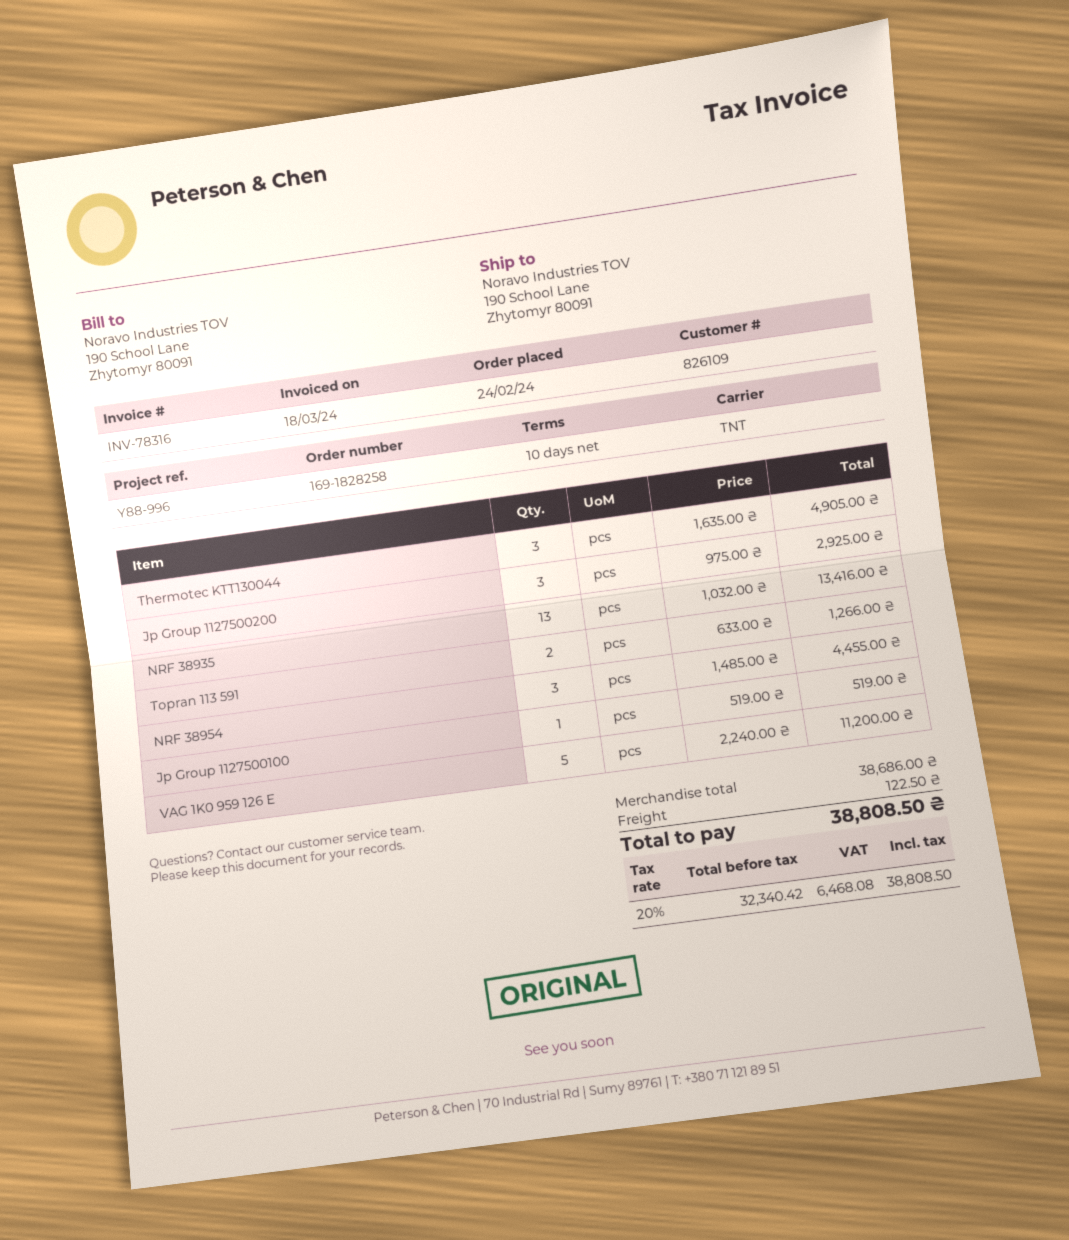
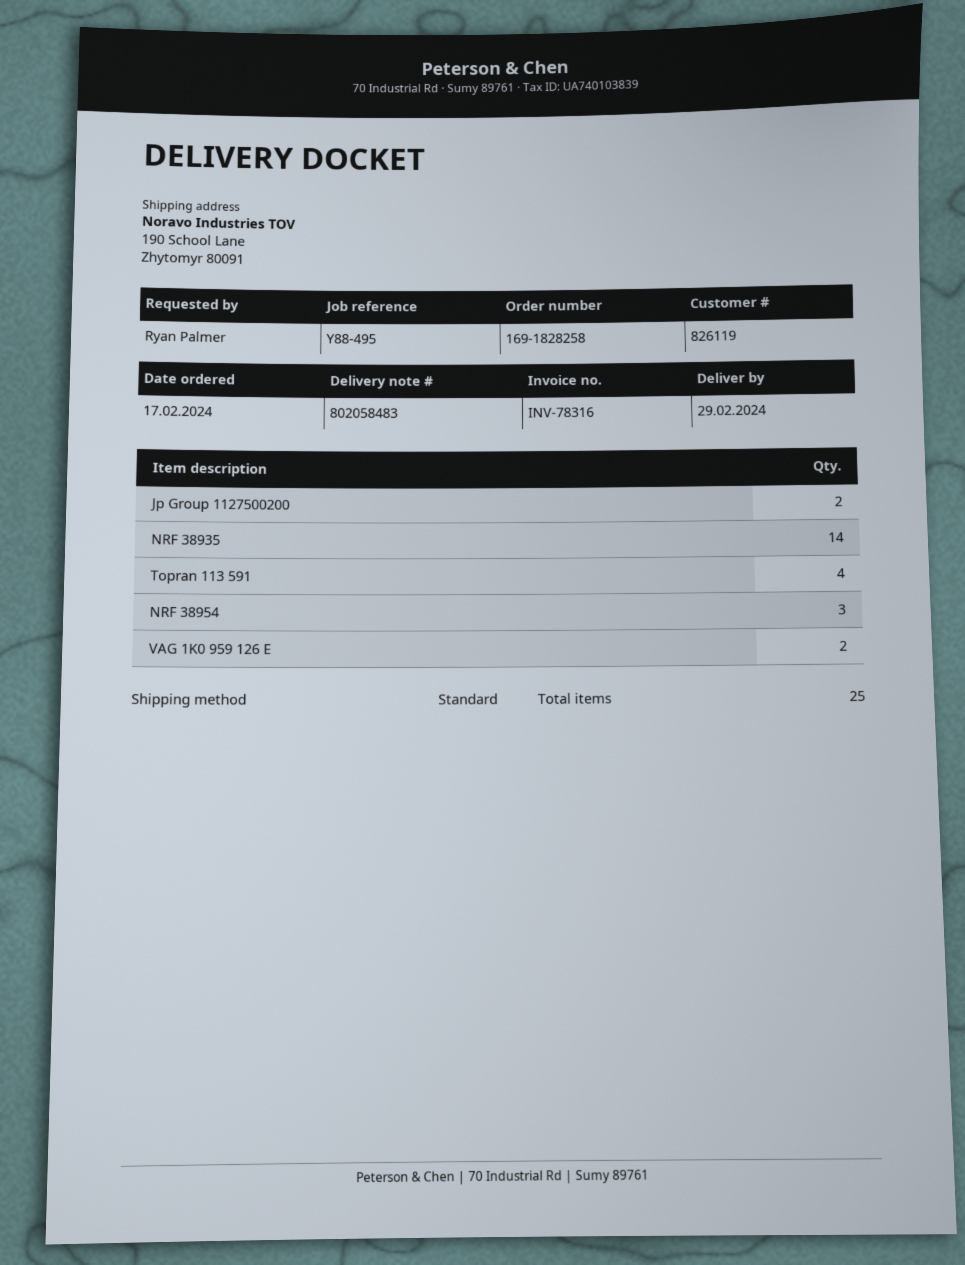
order date: 2024-02-24 -> 2024-02-17
customer number: 826109 -> 826119
reference: Y88-996 -> Y88-495
shipping method: TNT -> standard
Thermotec KTT130044: 3 -> none
Jp Group 1127500200: 3 -> 2
NRF 38935: 13 -> 14
Topran 113 591: 2 -> 4
Jp Group 1127500100: 1 -> none
VAG 1K0 959 126 E: 5 -> 2

